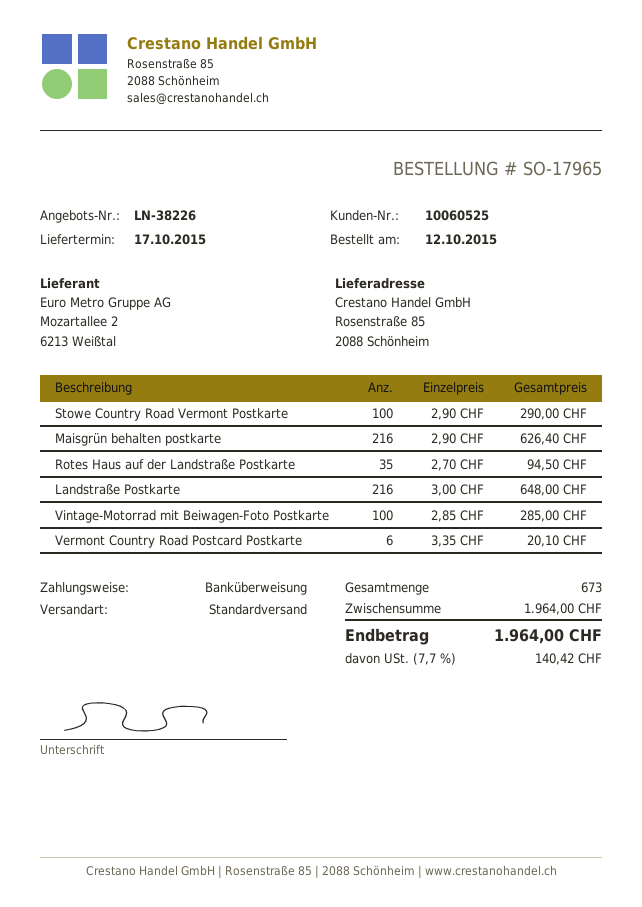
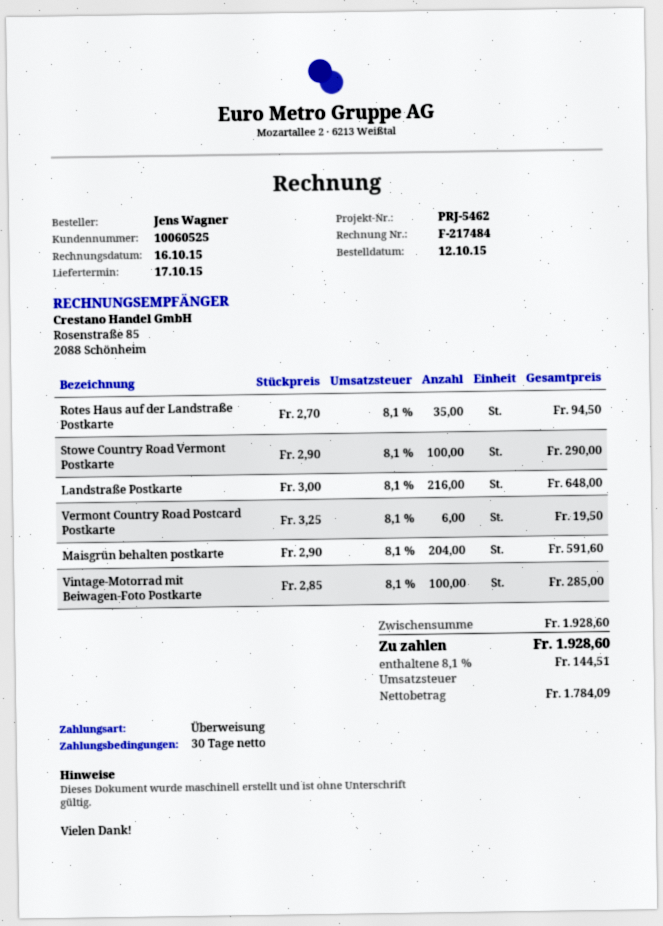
Maisgrün behalten postkarte: 216 x 2.90 = 626.40 -> 204 x 2.90 = 591.60
Vermont Country Road Postcard Postkarte: 6 x 3.35 = 20.10 -> 6 x 3.25 = 19.50
subtotal: 1964.00 -> 1928.60
tax: 7.7% = 140.42 -> 8.1% = 144.51
total: 1964.00 -> 1928.60

